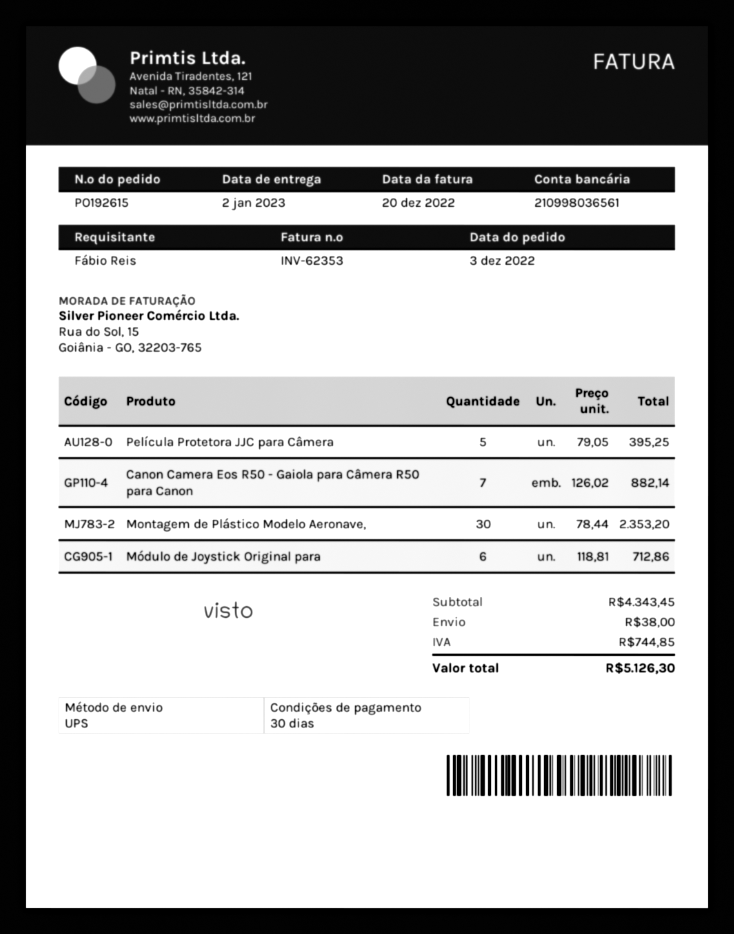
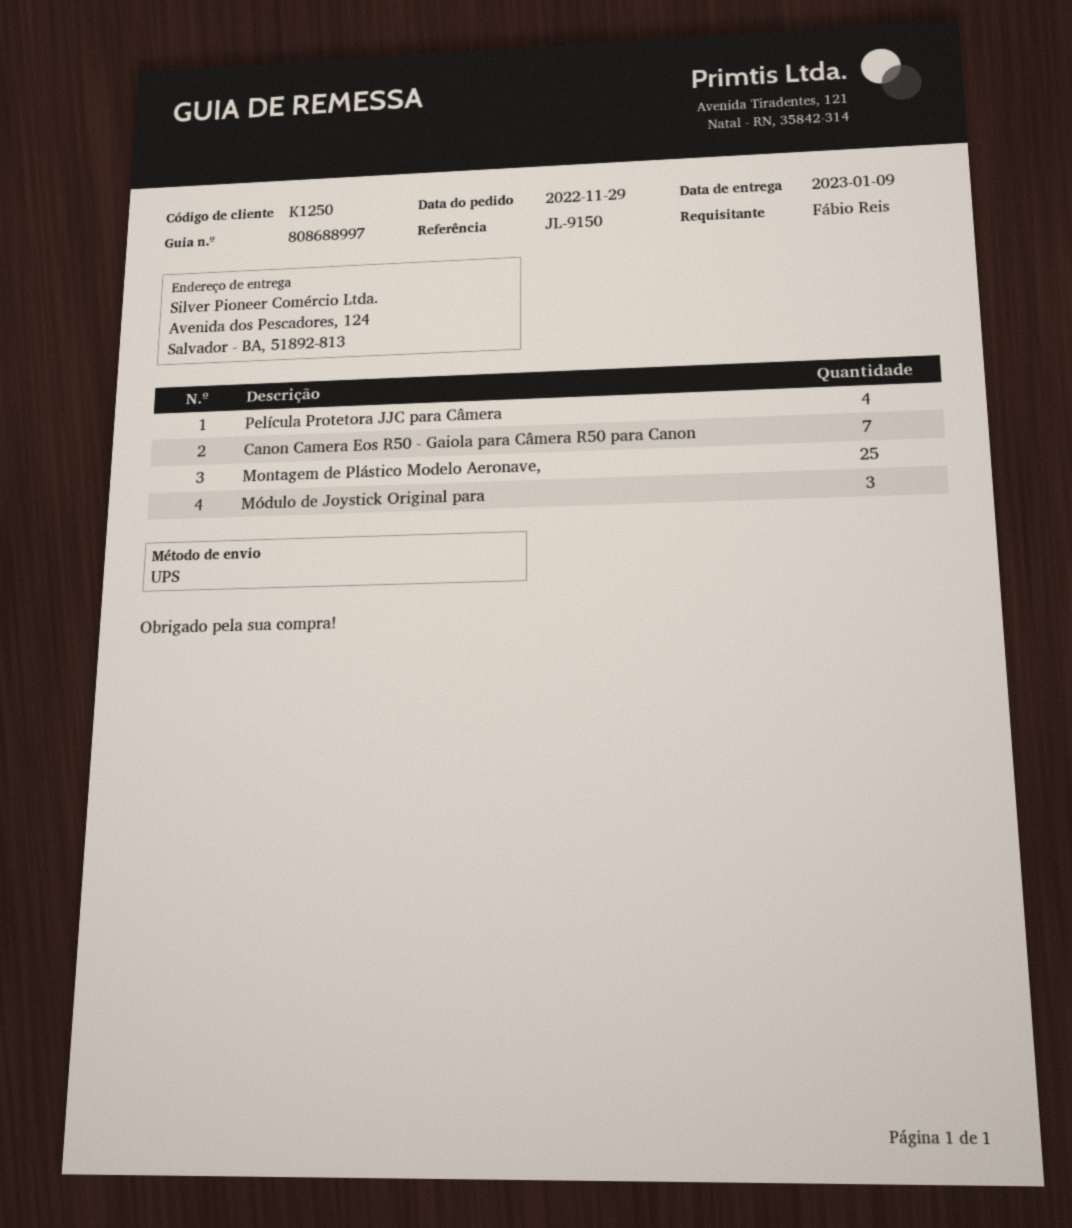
order date: 2022-12-03 -> 2022-11-29
delivery date: 2023-01-02 -> 2023-01-09
Película Protetora JJC para Câmera: 5 -> 4
Montagem de Plástico Modelo Aeronave,: 30 -> 25
Módulo de Joystick Original para: 6 -> 3

